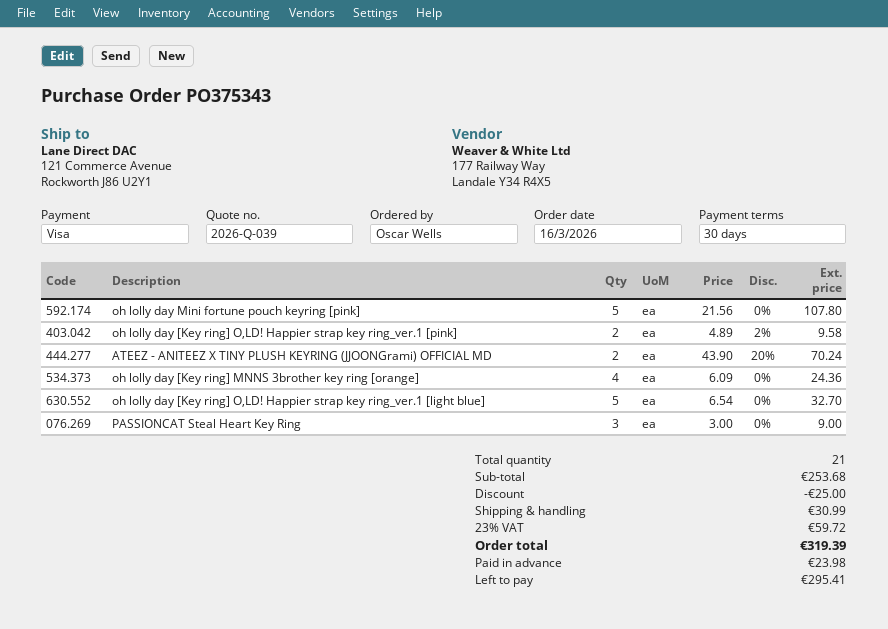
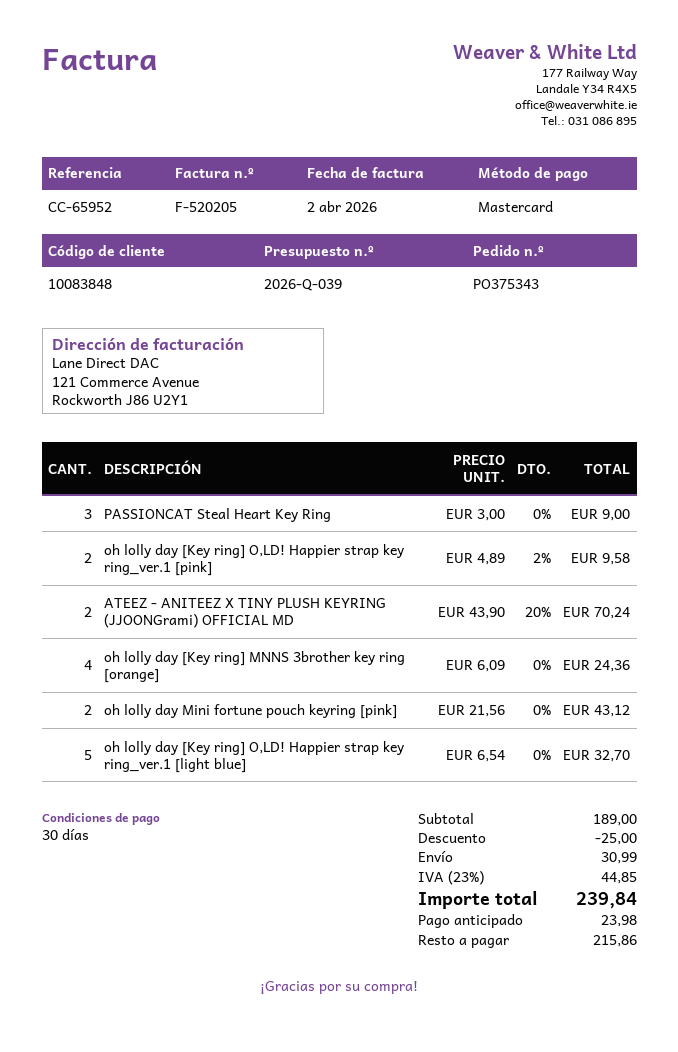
payment method: Visa -> Mastercard
oh lolly day Mini fortune pouch keyring [pink]: 5 x 21.56 = 107.80 -> 2 x 21.56 = 43.12
subtotal: 253.68 -> 189.00
tax: 23% = 59.72 -> 23% = 44.85
total: 319.39 -> 239.84
balance: 295.41 -> 215.86

